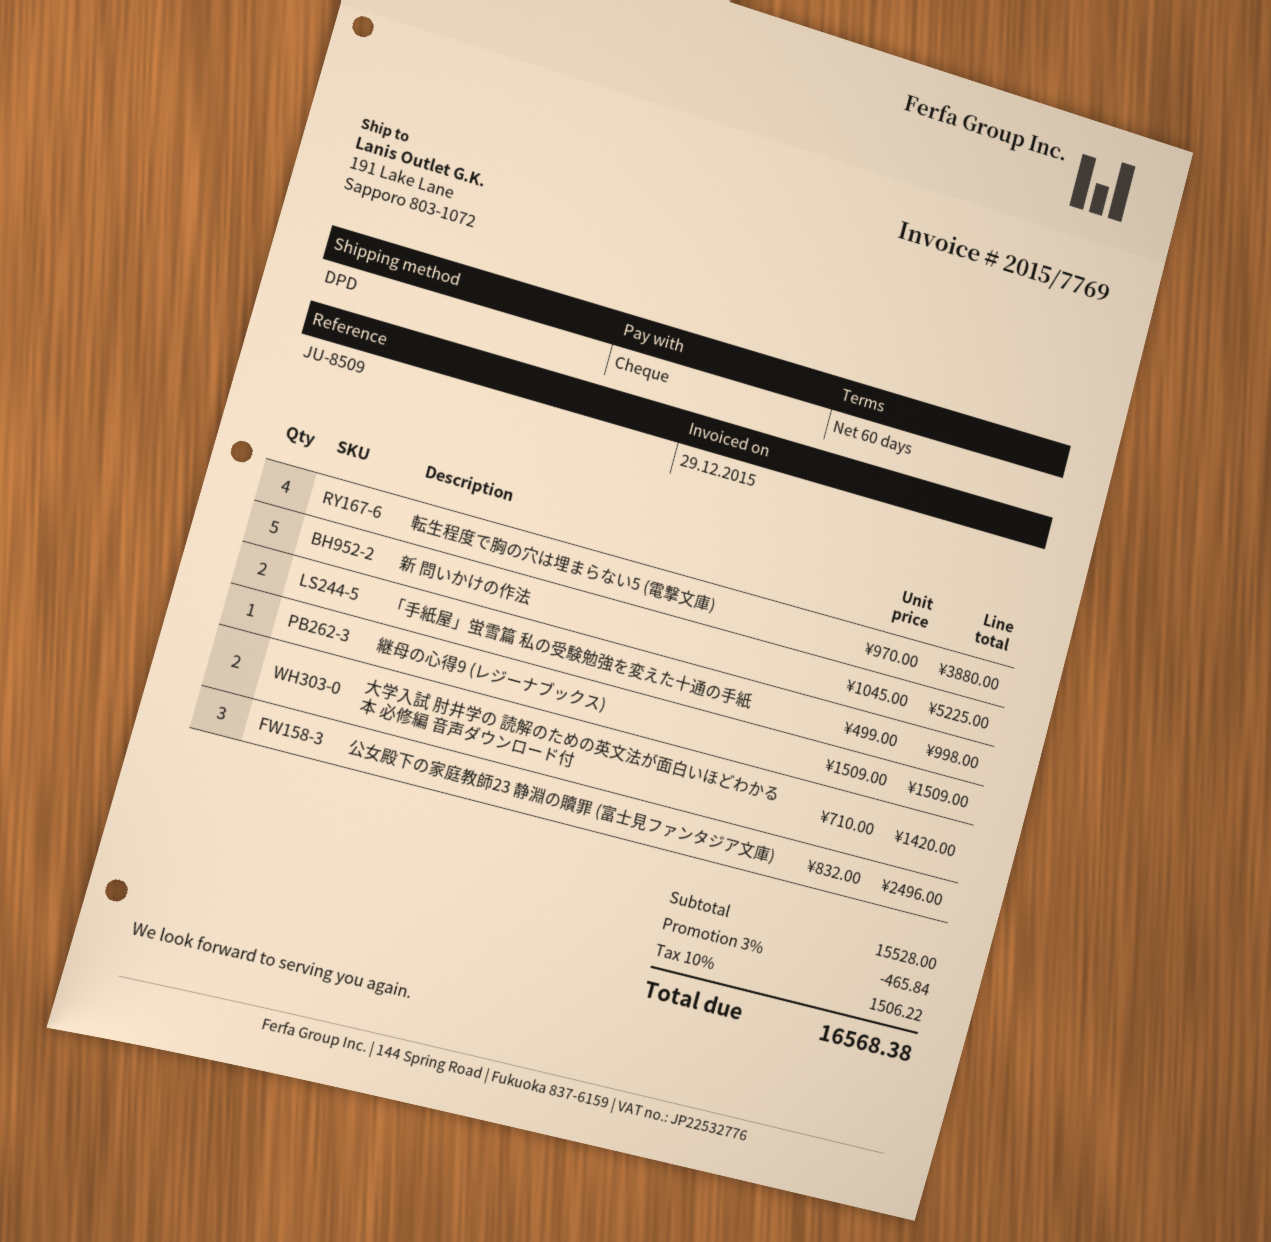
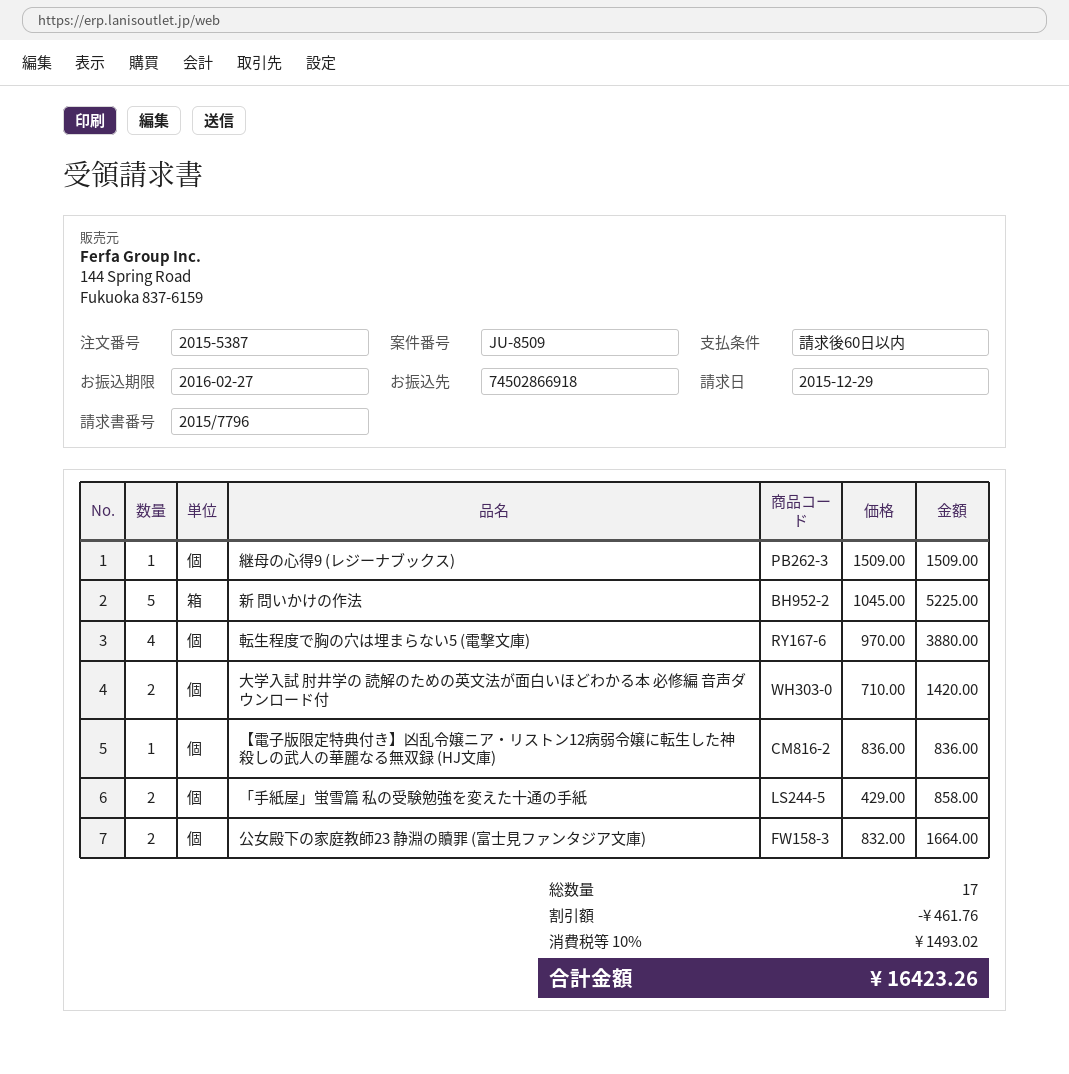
invoice number: 2015/7769 -> 2015/7796
「手紙屋」蛍雪篇 私の受験勉強を変えた十通の手紙: 2 x 499.00 = 998.00 -> 2 x 429.00 = 858.00
公女殿下の家庭教師23 静淵の贖罪 (富士見ファンタジア文庫): 3 x 832.00 = 2496.00 -> 2 x 832.00 = 1664.00
【電子版限定特典付き】凶乱令嬢ニア・リストン12病弱令嬢に転生した神殺しの武人の華麗なる無双録 (HJ文庫): none -> 1 x 836.00 = 836.00
discount: 465.84 -> 461.76
tax: 10% = 1506.22 -> 10% = 1493.02
total: 16568.38 -> 16423.26

